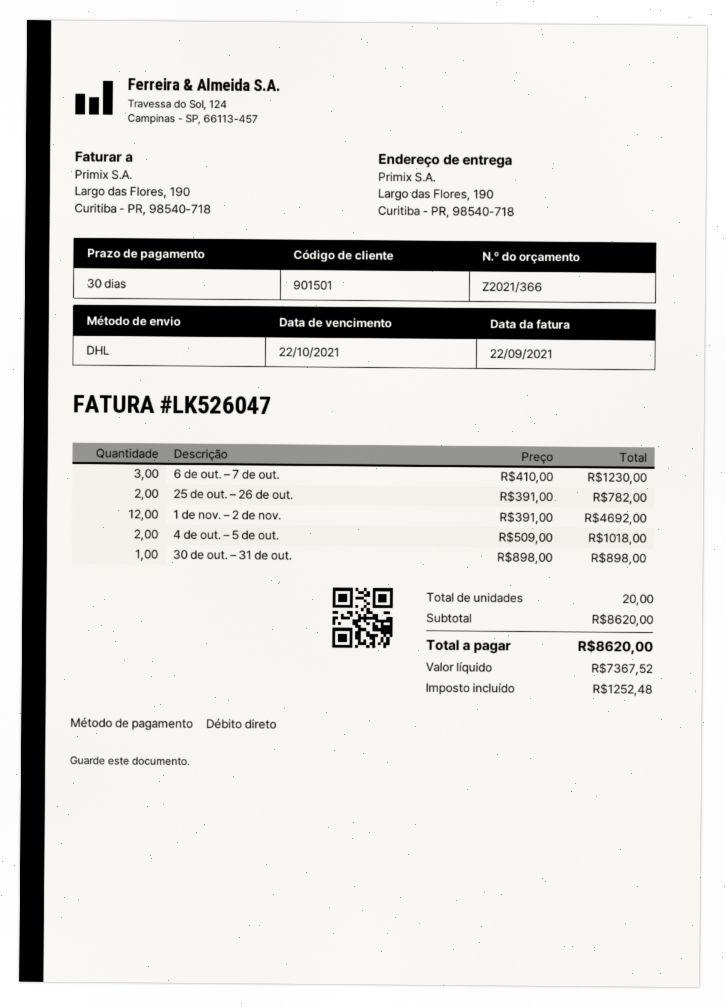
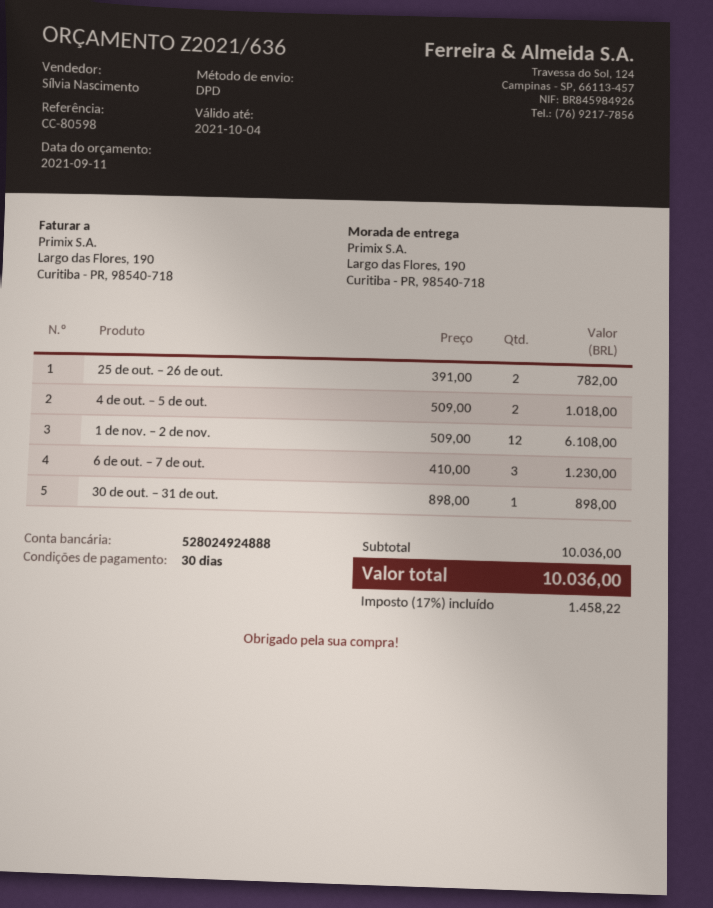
quote number: Z2021/366 -> Z2021/636
shipping method: DHL -> DPD
1 de nov. – 2 de nov.: 12 x 391.00 = 4692.00 -> 12 x 509.00 = 6108.00
subtotal: 8620.00 -> 10036.00
tax: 1252.48 -> 1458.22
total: 8620.00 -> 10036.00

